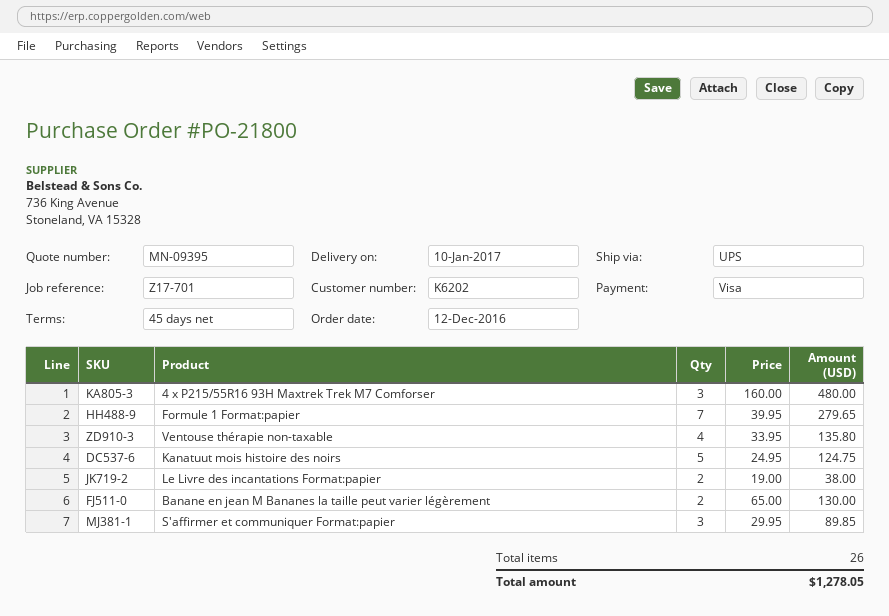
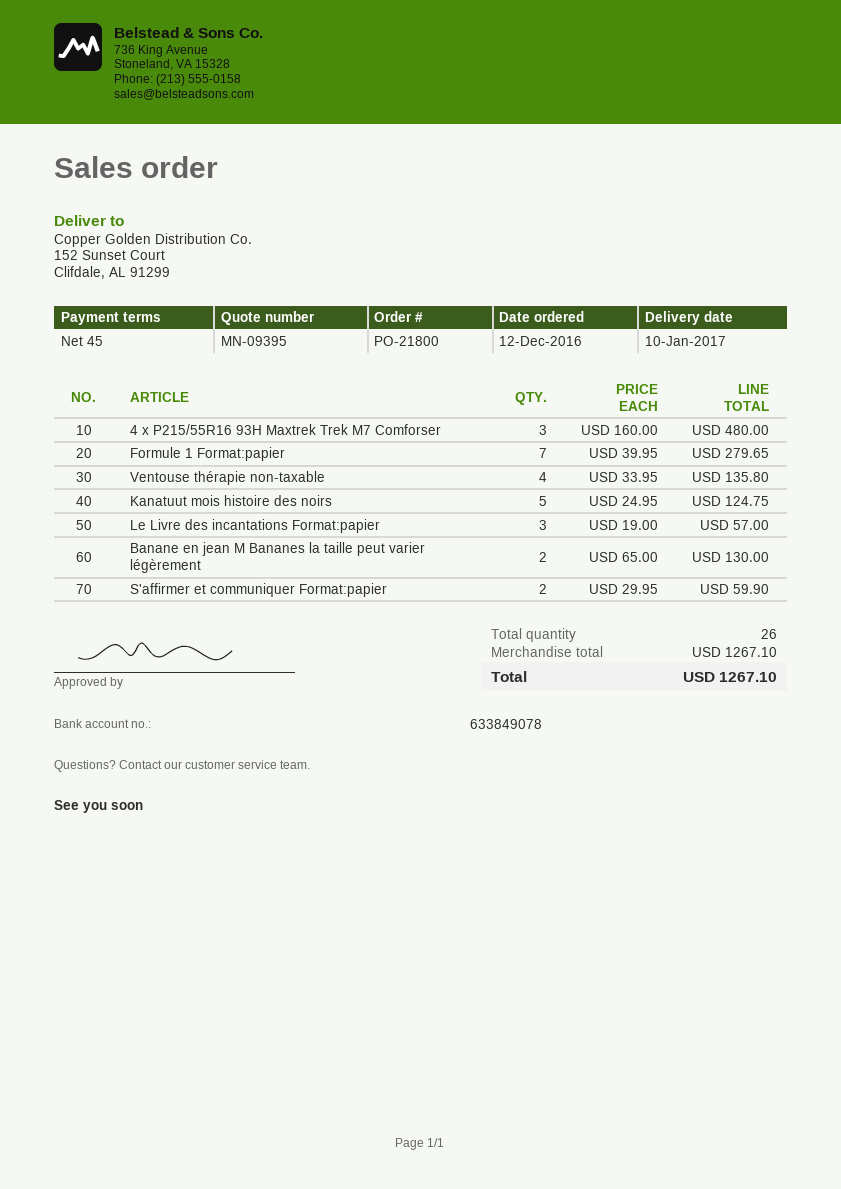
Le Livre des incantations Format:papier: 2 x 19.00 = 38.00 -> 3 x 19.00 = 57.00
S'affirmer et communiquer Format:papier: 3 x 29.95 = 89.85 -> 2 x 29.95 = 59.90
total: 1278.05 -> 1267.10

